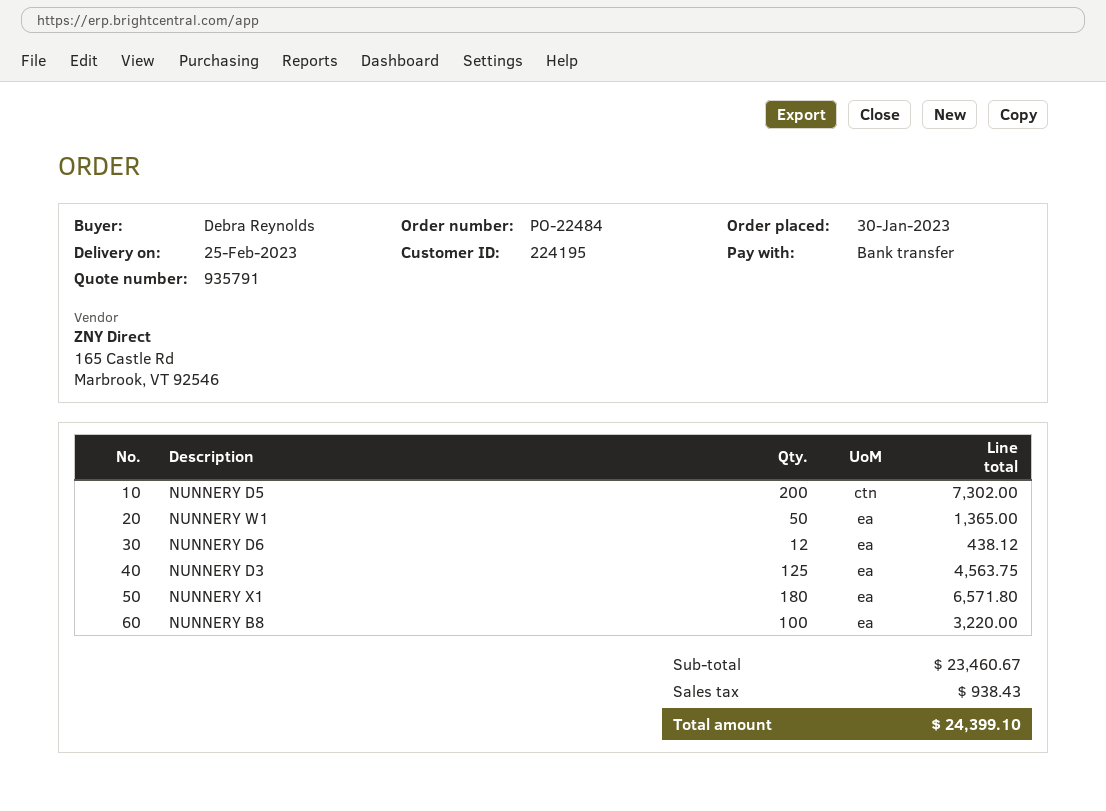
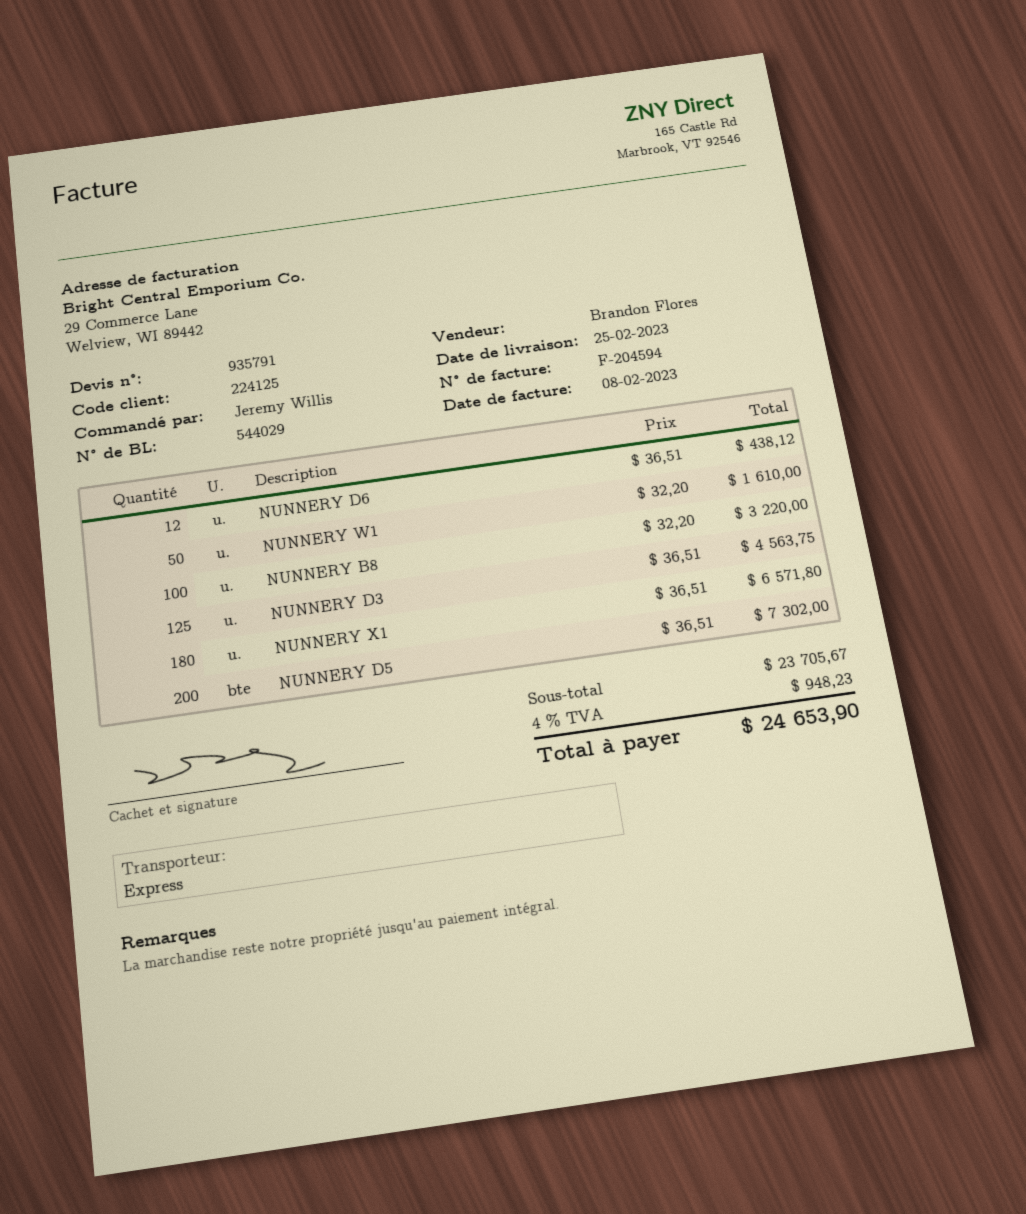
customer number: 224195 -> 224125
ordered by: Debra Reynolds -> Jeremy Willis
NUNNERY W1: 50 for 1365.00 -> 50 for 1610.00
subtotal: 23460.67 -> 23705.67
tax: 938.43 -> 948.23
total: 24399.10 -> 24653.90

